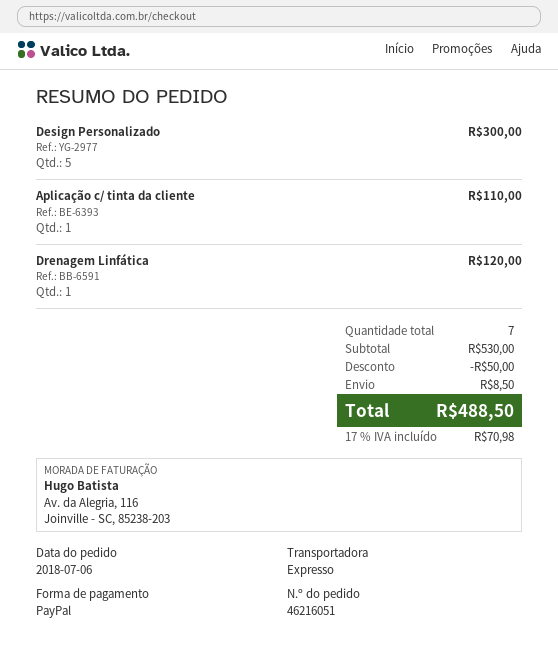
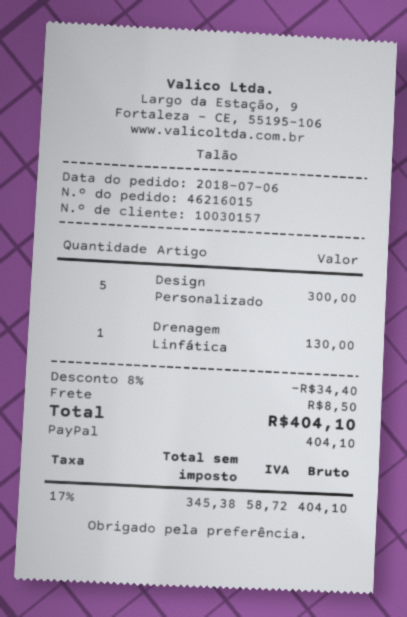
order number: 46216051 -> 46216015
Aplicação c/ tinta da cliente: 1 for 110.00 -> none
Drenagem Linfática: 1 for 120.00 -> 1 for 130.00
discount: 50.00 -> 34.40
tax: 17% = 70.98 -> 17% = 58.72
total: 488.50 -> 404.10

